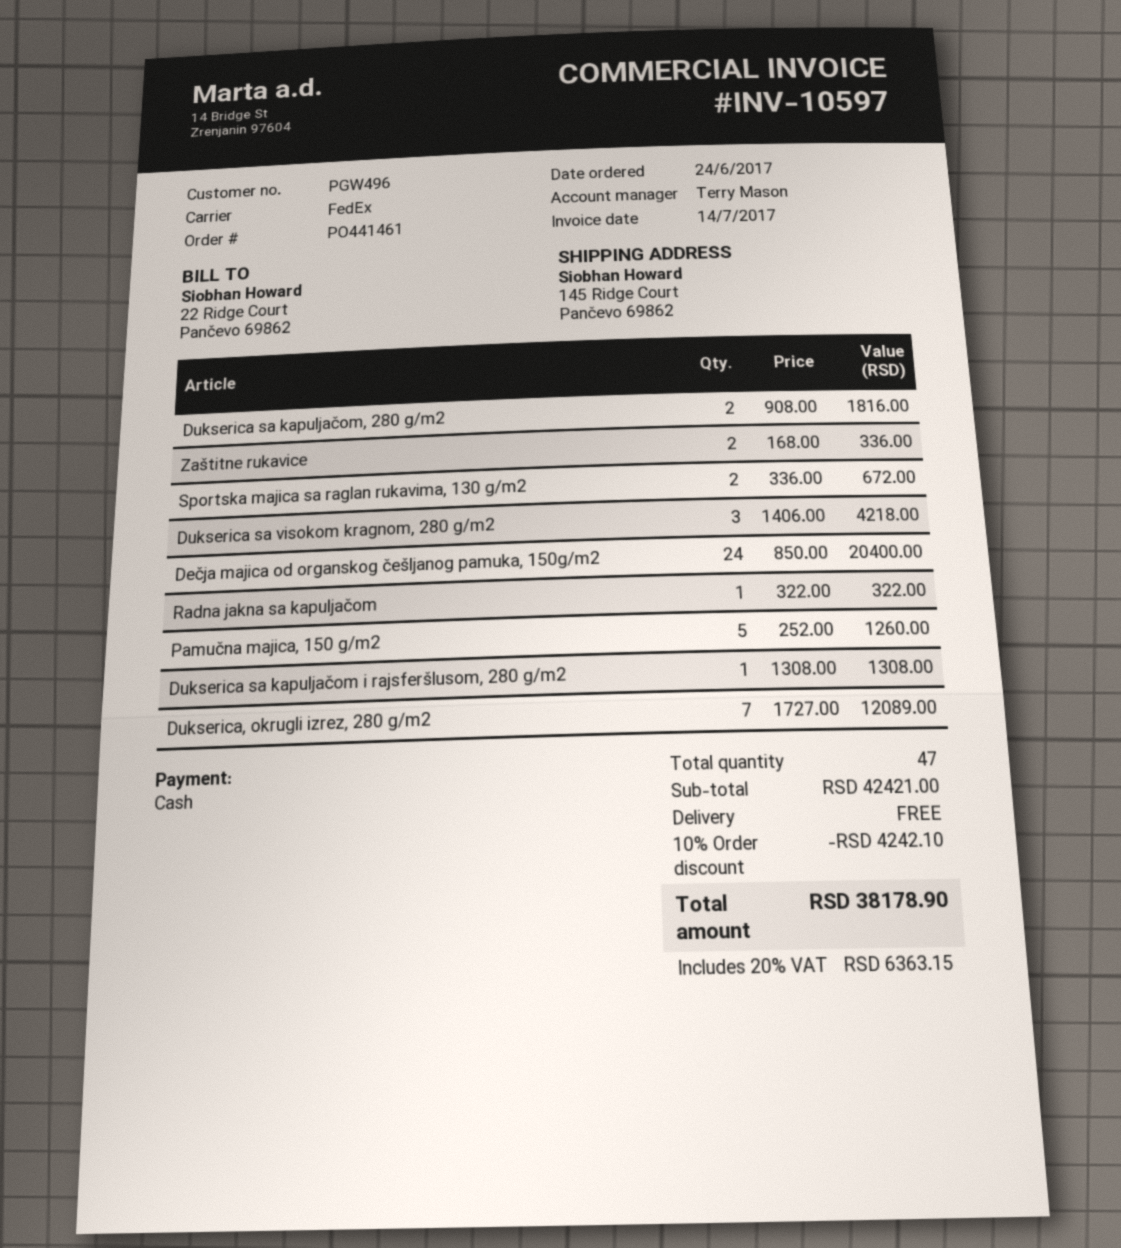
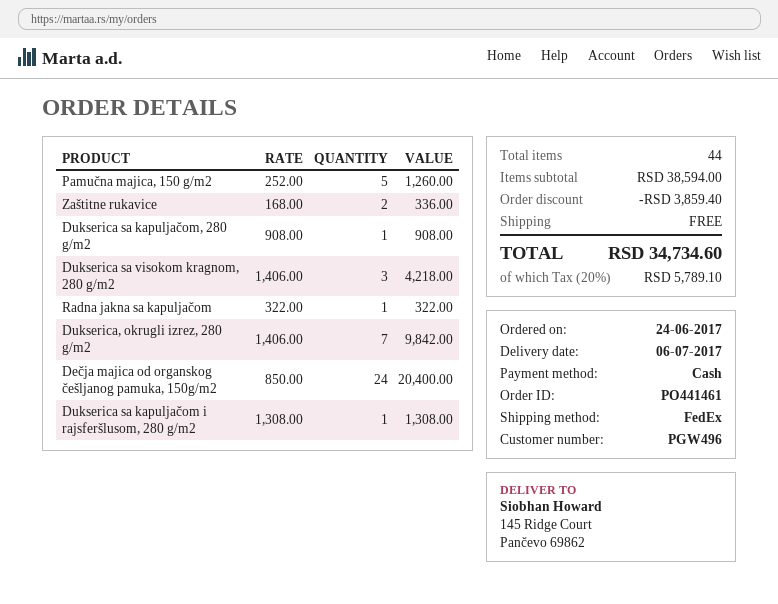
Dukserica sa kapuljačom, 280 g/m2: 2 x 908.00 = 1816.00 -> 1 x 908.00 = 908.00
Sportska majica sa raglan rukavima, 130 g/m2: 2 x 336.00 = 672.00 -> none
Dukserica, okrugli izrez, 280 g/m2: 7 x 1727.00 = 12089.00 -> 7 x 1406.00 = 9842.00
total quantity: 47 -> 44
subtotal: 42421.00 -> 38594.00
discount: 4242.10 -> 3859.40
tax: 20% = 6363.15 -> 20% = 5789.10
total: 38178.90 -> 34734.60

